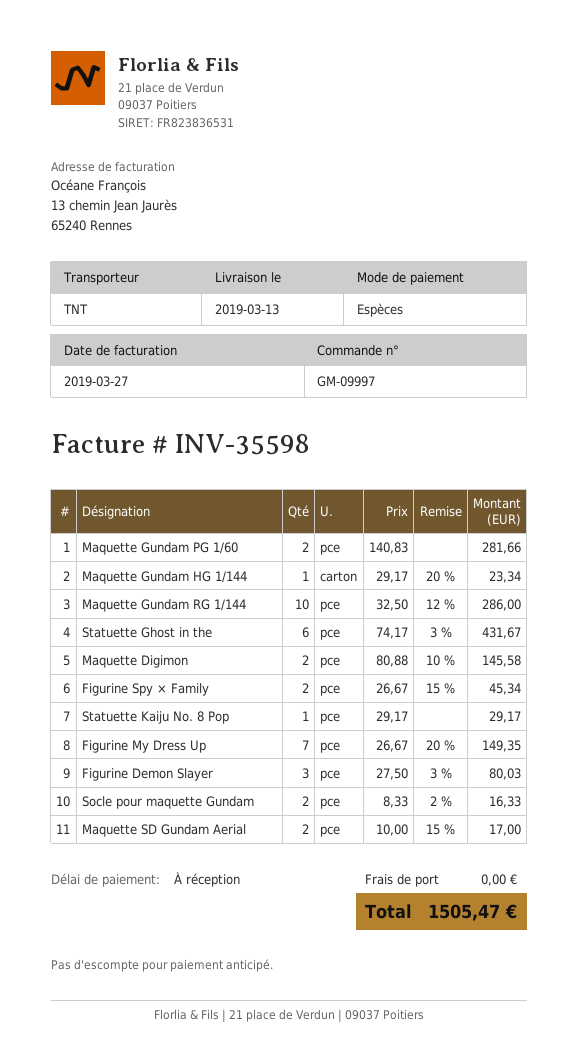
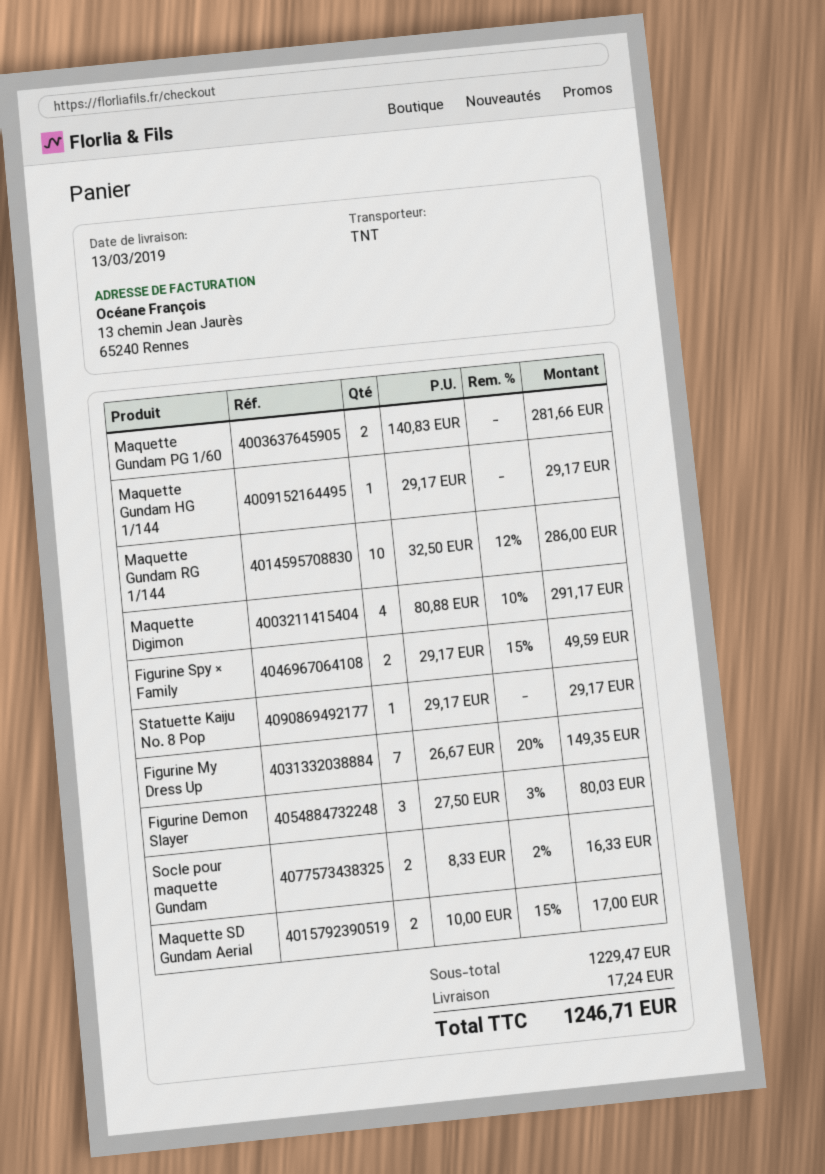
Maquette Gundam HG 1/144: 1 x 29.17 - 20% = 23.34 -> 1 x 29.17 = 29.17
Statuette Ghost in the: 6 x 74.17 - 3% = 431.67 -> none
Maquette Digimon: 2 x 80.88 - 10% = 145.58 -> 4 x 80.88 - 10% = 291.17
Figurine Spy × Family: 2 x 26.67 - 15% = 45.34 -> 2 x 29.17 - 15% = 49.59
shipping: 0.00 -> 17.24
total: 1505.47 -> 1246.71

